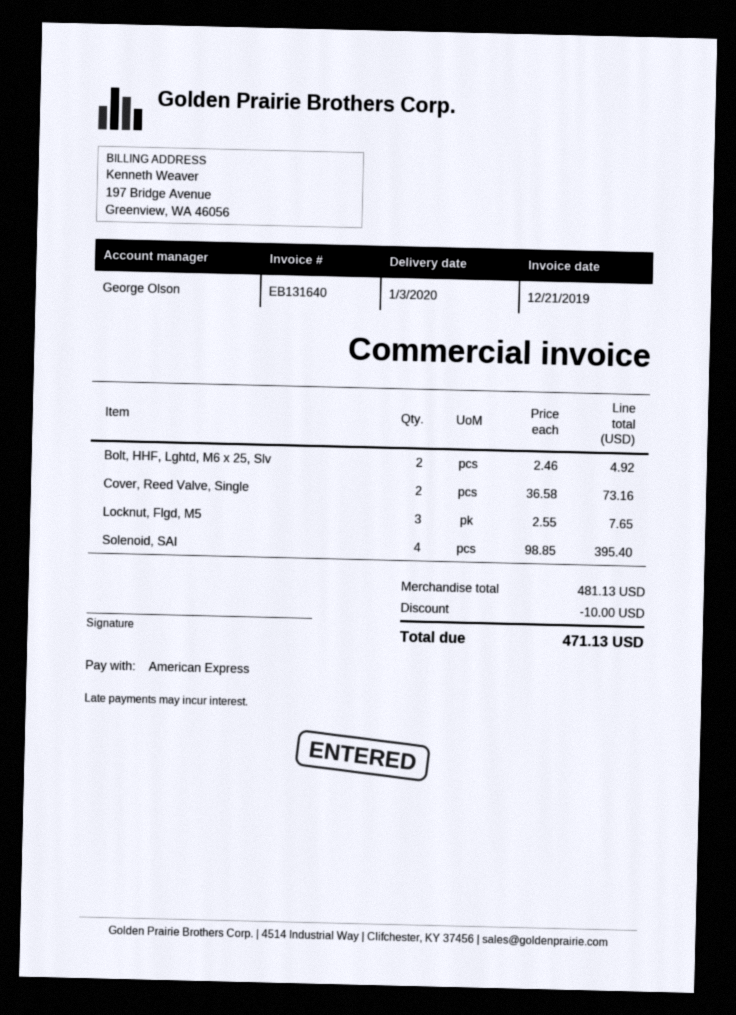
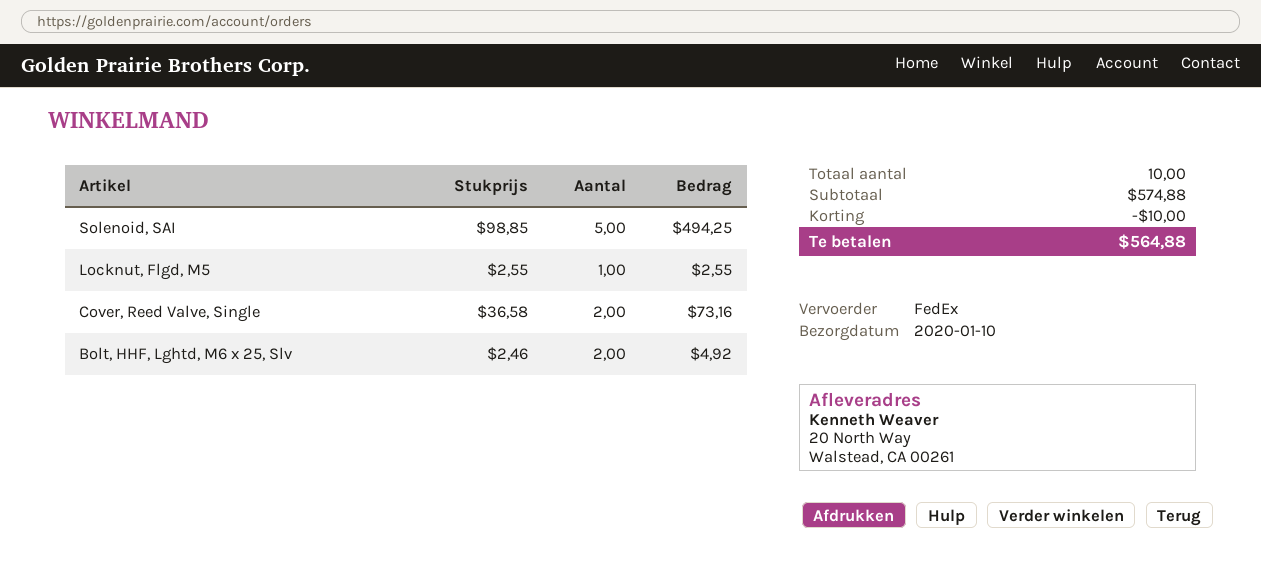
delivery date: 2020-01-03 -> 2020-01-10
Locknut, Flgd, M5: 3 x 2.55 = 7.65 -> 1 x 2.55 = 2.55
Solenoid, SAI: 4 x 98.85 = 395.40 -> 5 x 98.85 = 494.25
subtotal: 481.13 -> 574.88
total: 471.13 -> 564.88

